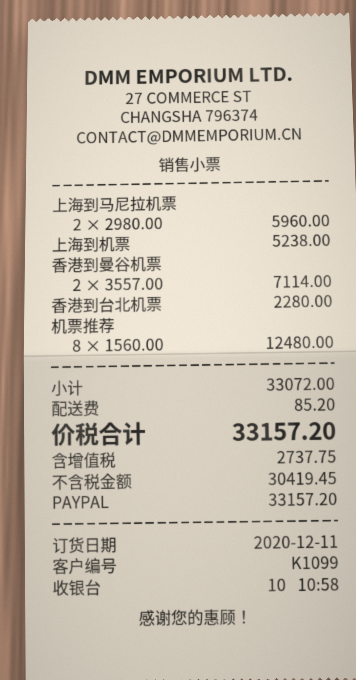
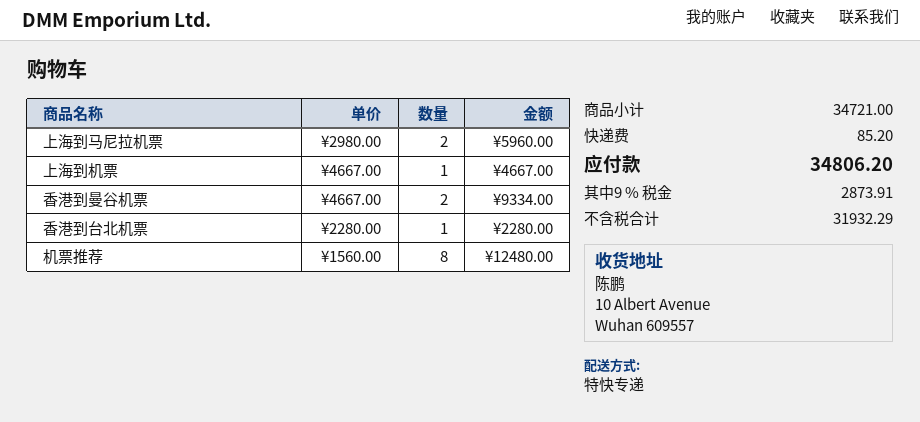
上海到机票: 1 x 5238.00 = 5238.00 -> 1 x 4667.00 = 4667.00
香港到曼谷机票: 2 x 3557.00 = 7114.00 -> 2 x 4667.00 = 9334.00
subtotal: 33072.00 -> 34721.00
net: 30419.45 -> 31932.29
tax: 2737.75 -> 2873.91
total: 33157.20 -> 34806.20

